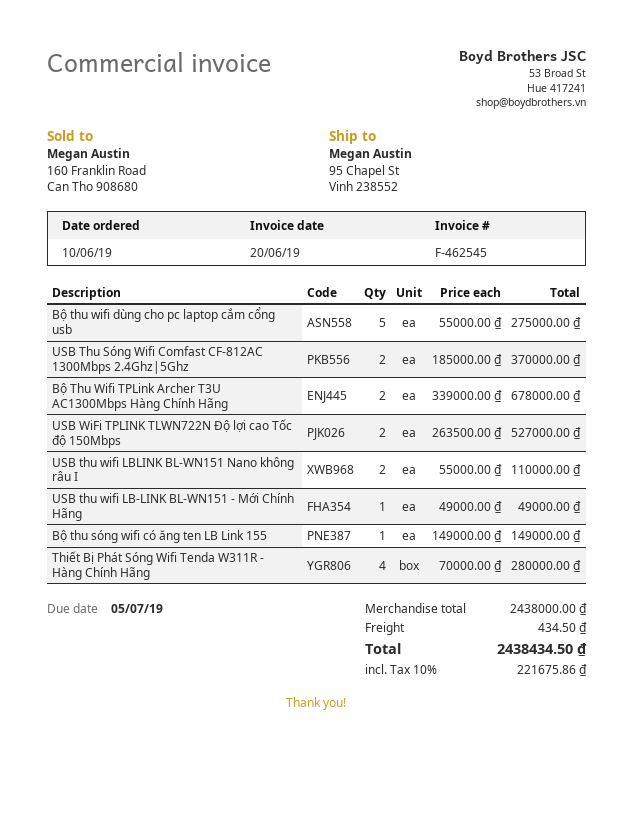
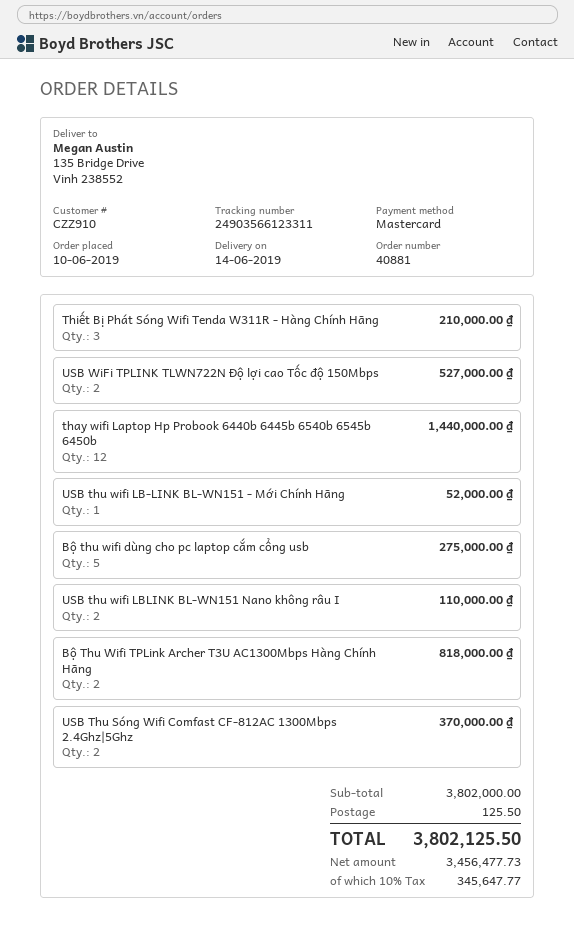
ship to: 95 Chapel St, Vinh 238552 -> 135 Bridge Drive, Vinh 238552
Bộ Thu Wifi TPLink Archer T3U AC1300Mbps Hàng Chính Hãng: 2 for 678000.00 -> 2 for 818000.00
USB thu wifi LB-LINK BL-WN151 - Mới Chính Hãng: 1 for 49000.00 -> 1 for 52000.00
Bộ thu sóng wifi có ăng ten LB Link 155: 1 for 149000.00 -> none
Thiết Bị Phát Sóng Wifi Tenda W311R - Hàng Chính Hãng: 4 for 280000.00 -> 3 for 210000.00
thay wifi Laptop Hp Probook 6440b 6445b 6540b 6545b 6450b: none -> 12 for 1440000.00
subtotal: 2438000.00 -> 3802000.00
shipping: 434.50 -> 125.50
tax: 10% = 221675.86 -> 10% = 345647.77
total: 2438434.50 -> 3802125.50

